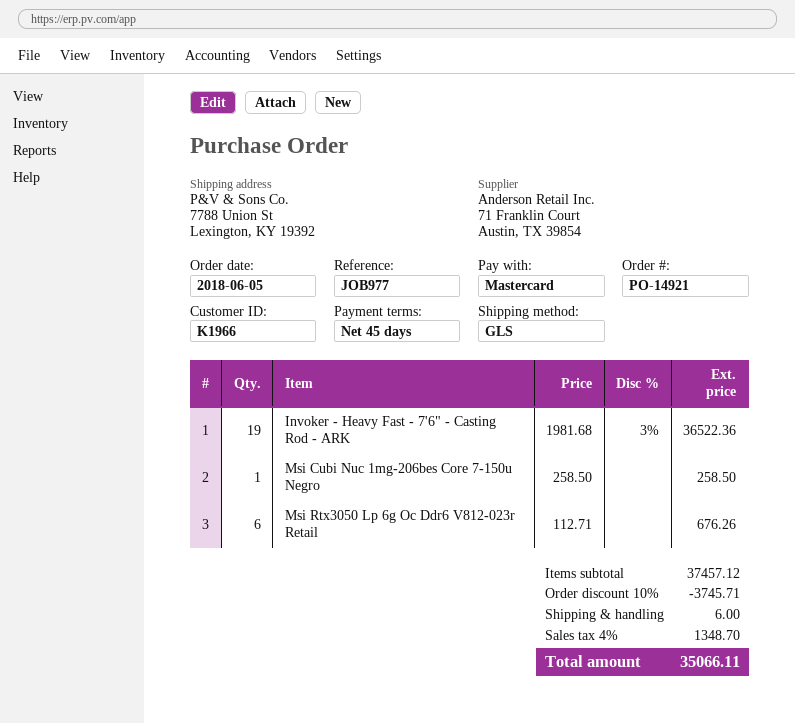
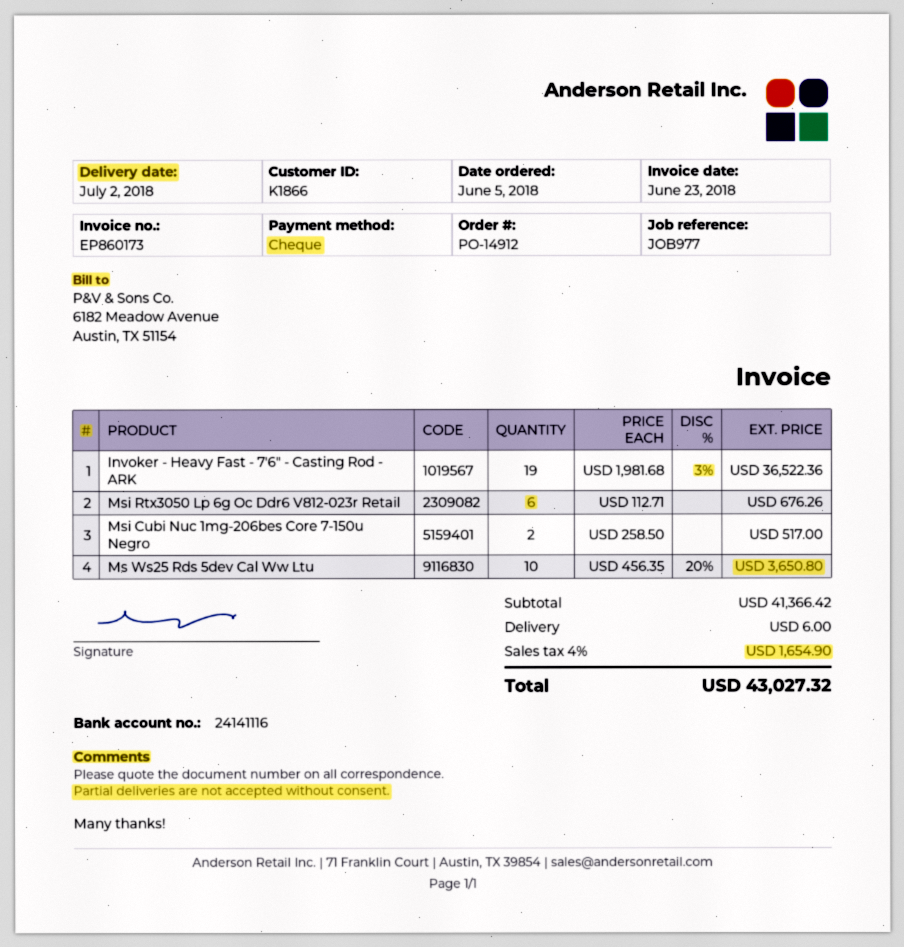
order number: PO-14921 -> PO-14912
customer number: K1966 -> K1866
payment method: Mastercard -> cheque
Msi Cubi Nuc 1mg-206bes Core 7-150u Negro: 1 x 258.50 = 258.50 -> 2 x 258.50 = 517.00
Ms Ws25 Rds 5dev Cal Ww Ltu: none -> 10 x 456.35 - 20% = 3650.80
subtotal: 37457.12 -> 41366.42
discount: 10% = 3745.71 -> none
tax: 4% = 1348.70 -> 4% = 1654.90
total: 35066.11 -> 43027.32

